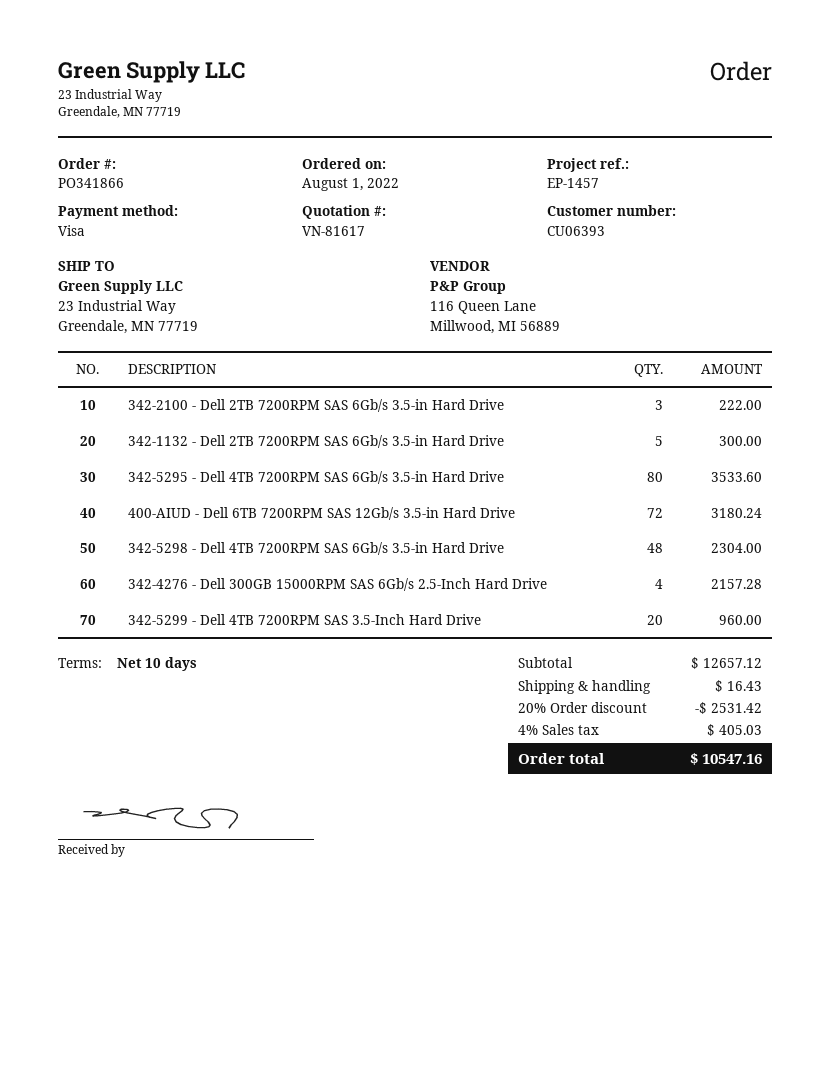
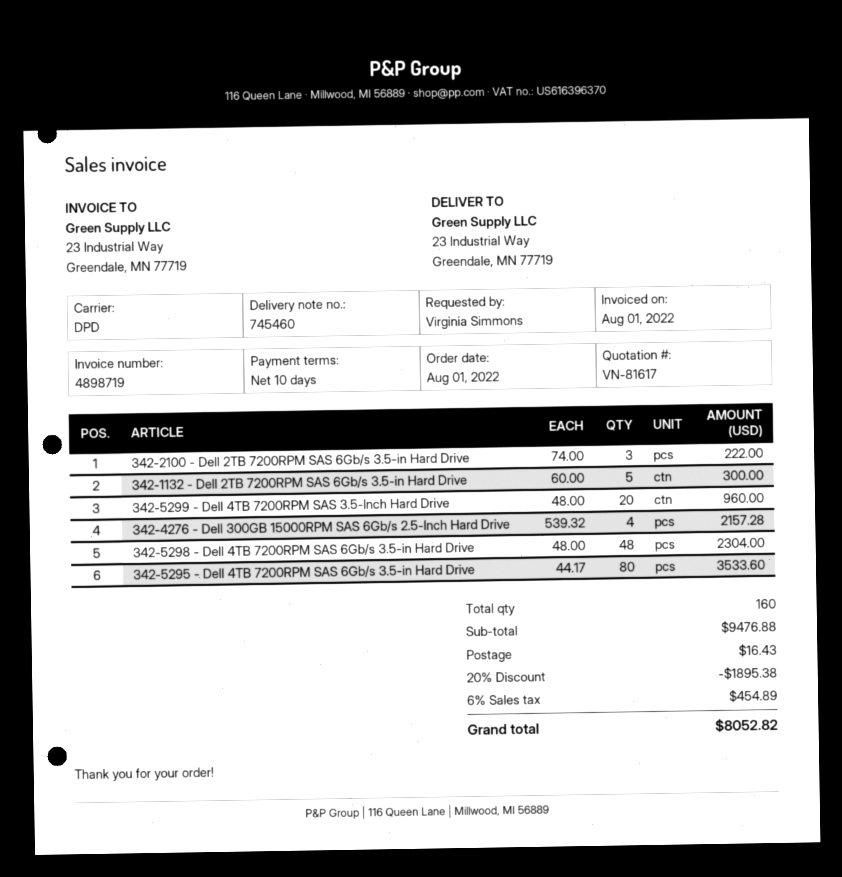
400-AIUD - Dell 6TB 7200RPM SAS 12Gb/s 3.5-in Hard Drive: 72 for 3180.24 -> none
subtotal: 12657.12 -> 9476.88
discount: 20% = 2531.42 -> 20% = 1895.38
tax: 4% = 405.03 -> 6% = 454.89
total: 10547.16 -> 8052.82

